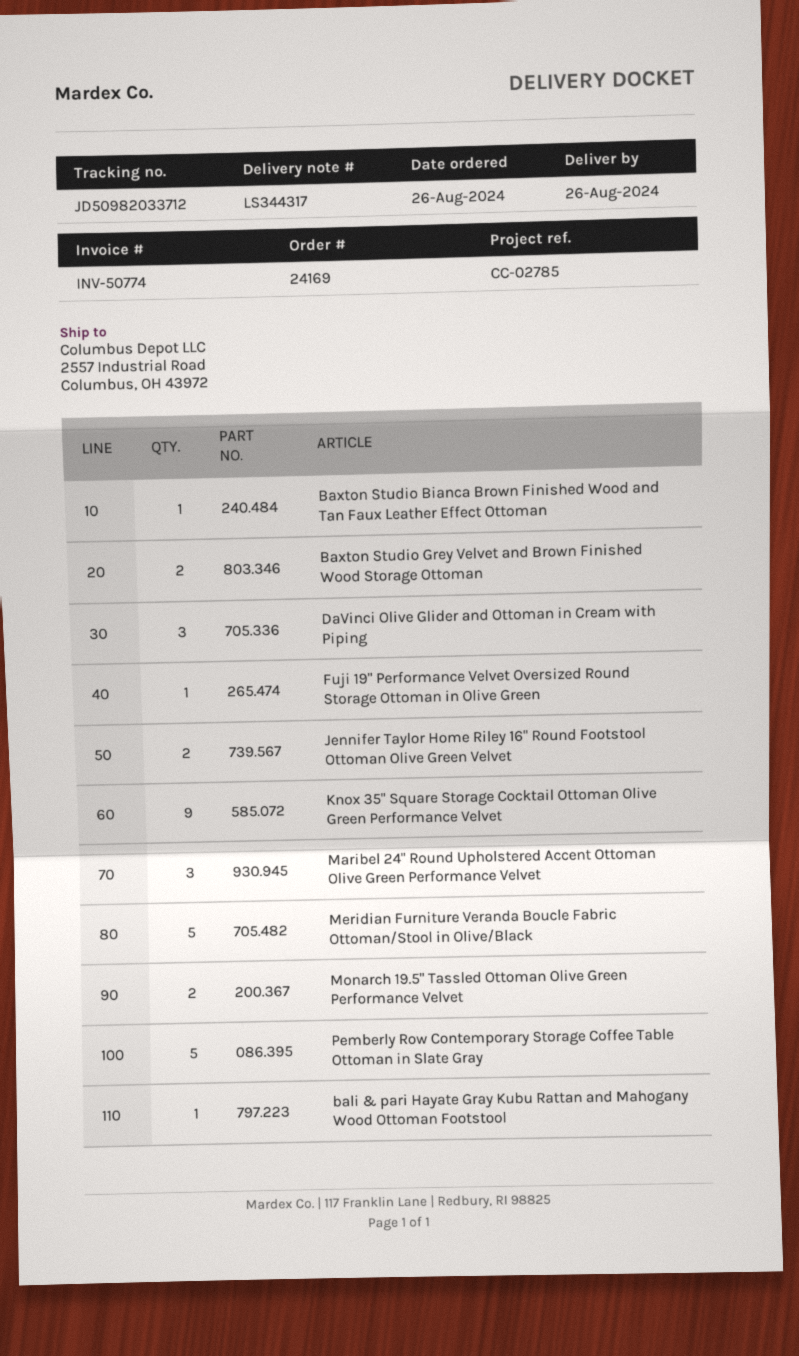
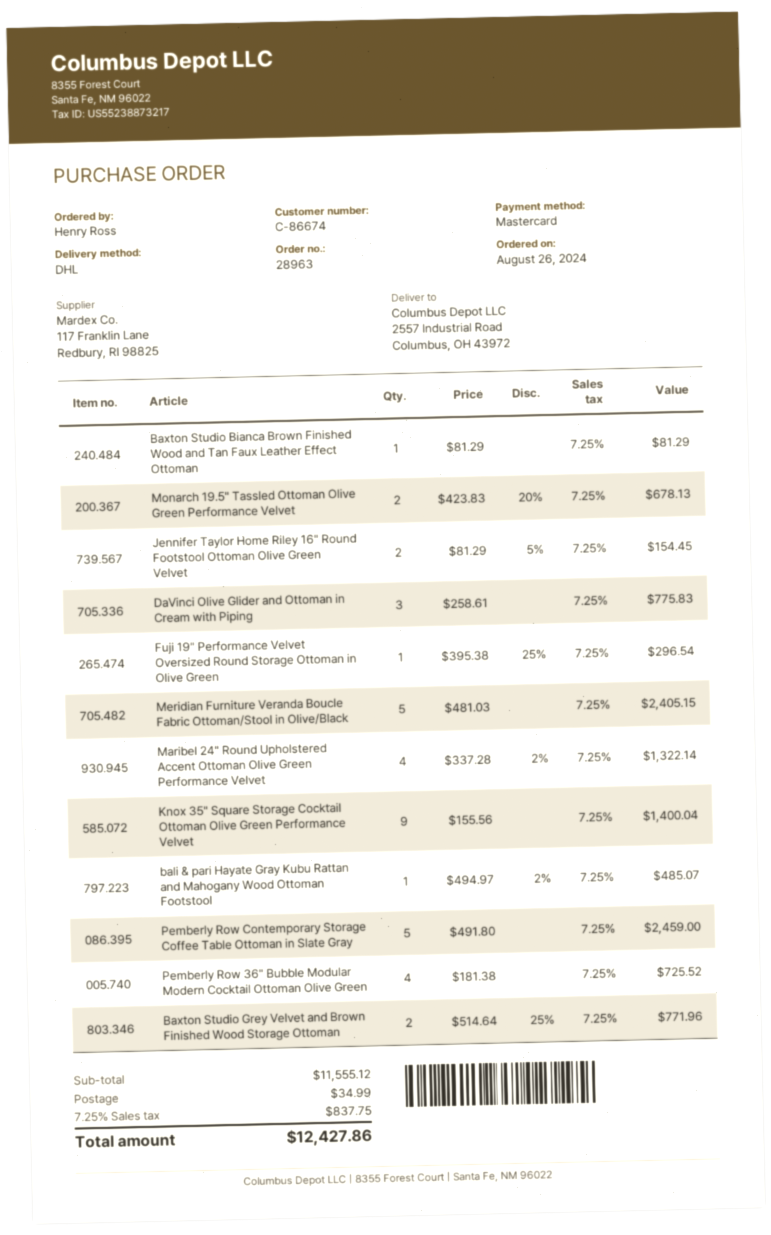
order number: 24169 -> 28963
Maribel 24" Round Upholstered Accent Ottoman Olive Green Performance Velvet: 3 -> 4
Pemberly Row 36" Bubble Modular Modern Cocktail Ottoman Olive Green: none -> 4

